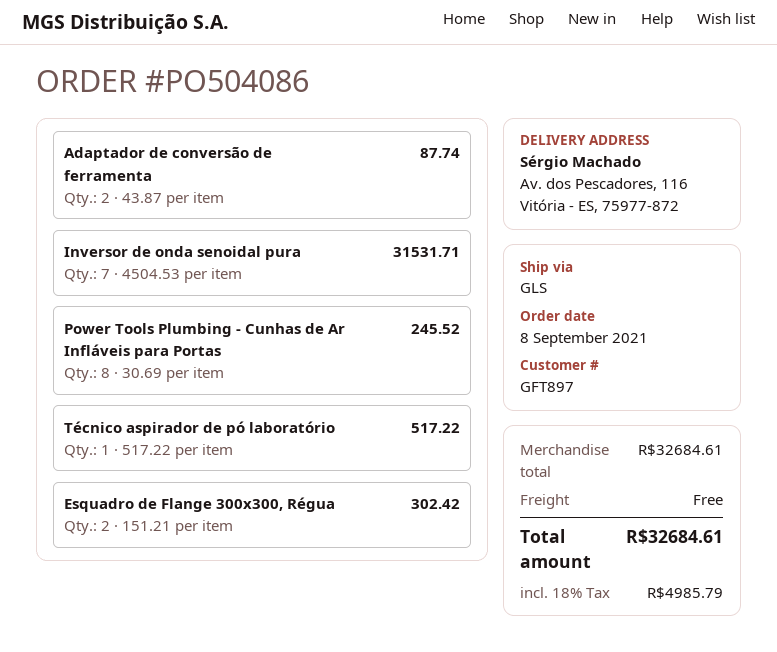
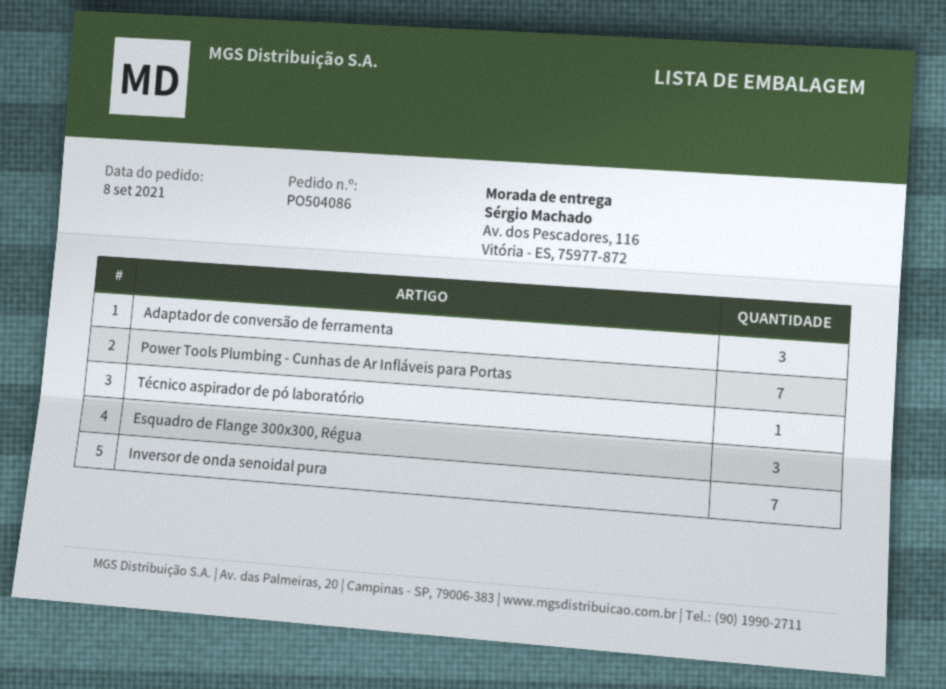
Adaptador de conversão de ferramenta: 2 -> 3
Power Tools Plumbing - Cunhas de Ar Infláveis para Portas: 8 -> 7
Esquadro de Flange 300x300, Régua: 2 -> 3

